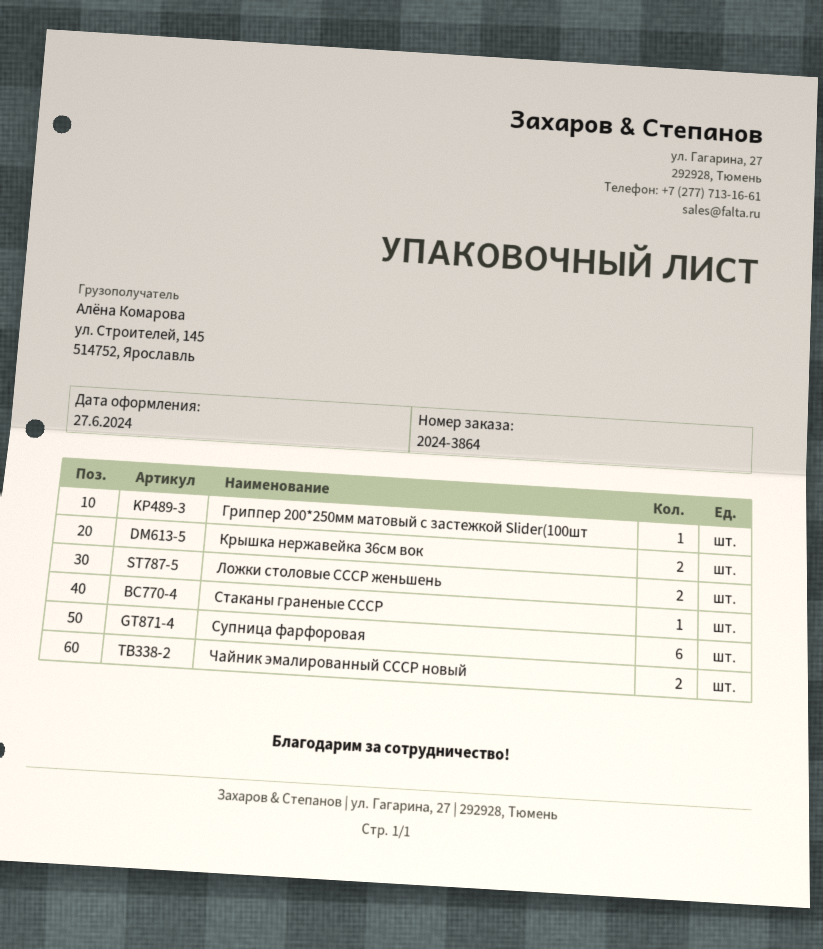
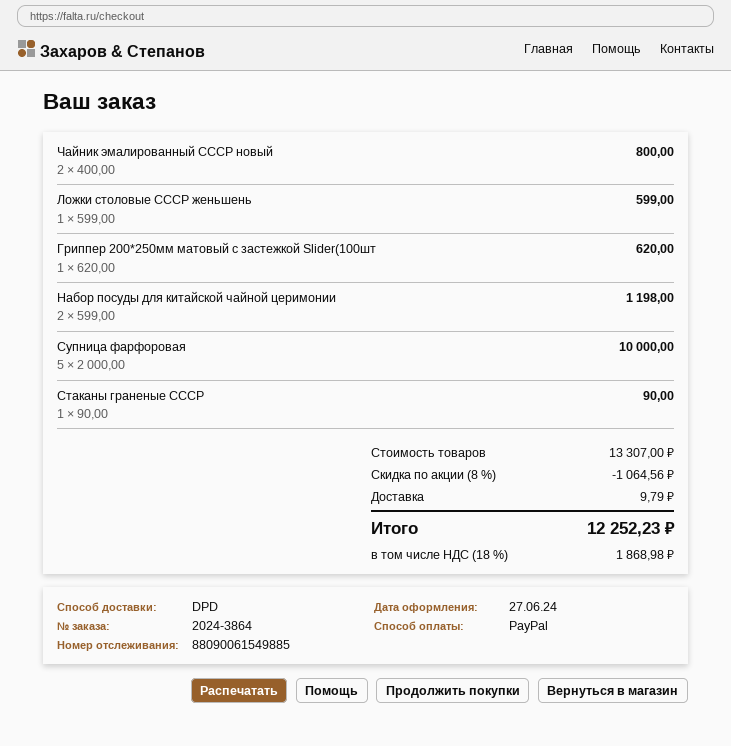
Крышка нержавейка 36см вок: 2 -> none
Ложки столовые СССР женьшень: 2 -> 1
Супница фарфоровая: 6 -> 5
Набор посуды для китайской чайной церимонии: none -> 2

